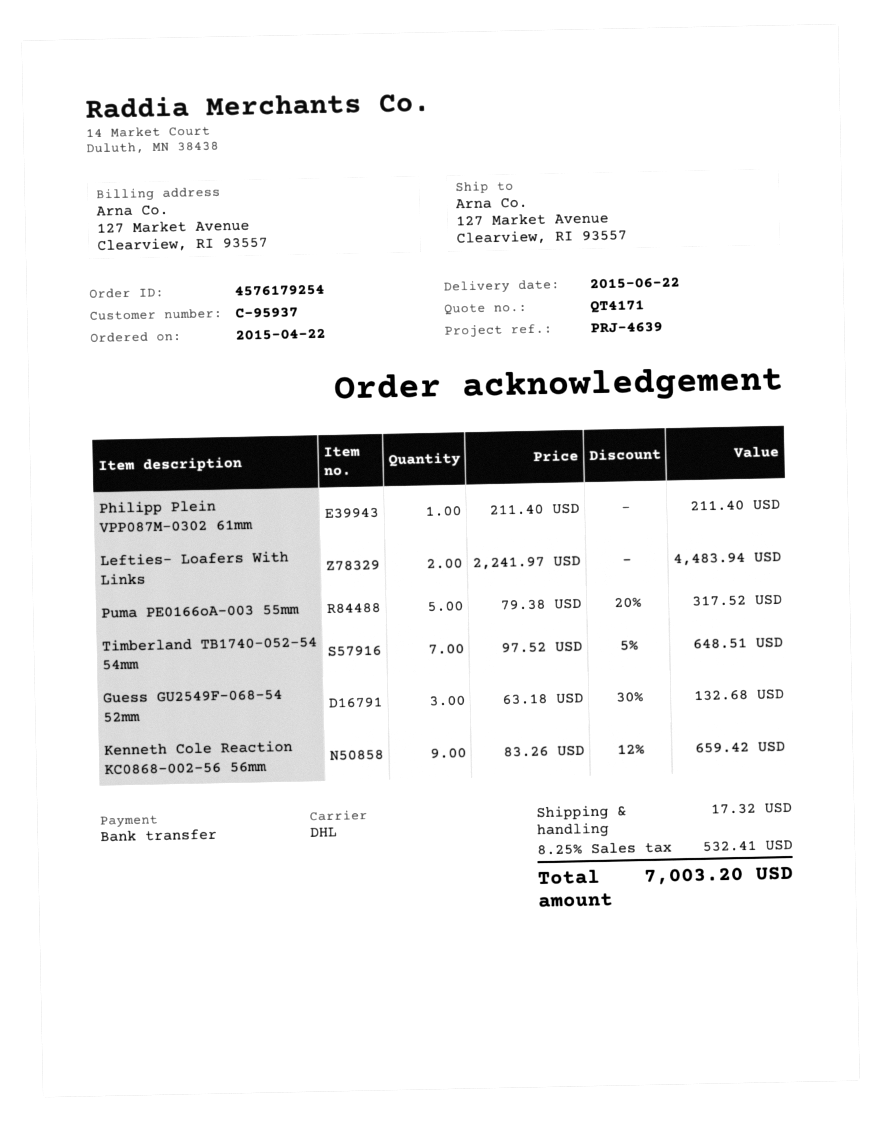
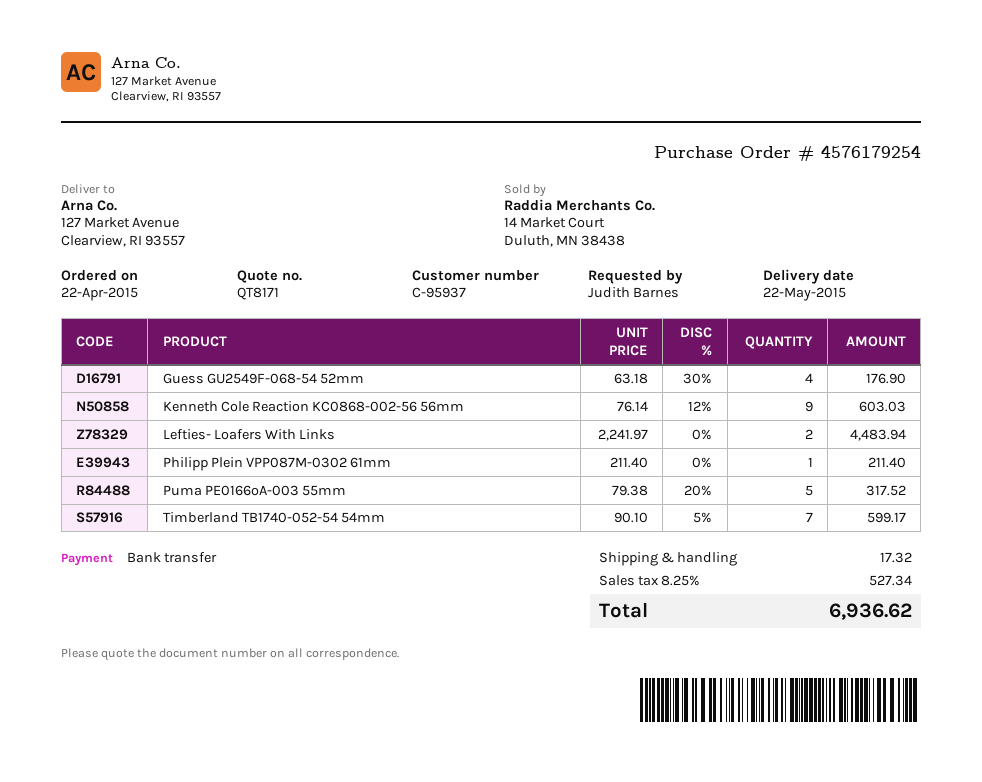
quote number: QT4171 -> QT8171
delivery date: 2015-06-22 -> 2015-05-22
Timberland TB1740-052-54 54mm: 7 x 97.52 - 5% = 648.51 -> 7 x 90.10 - 5% = 599.17
Guess GU2549F-068-54 52mm: 3 x 63.18 - 30% = 132.68 -> 4 x 63.18 - 30% = 176.90
Kenneth Cole Reaction KC0868-002-56 56mm: 9 x 83.26 - 12% = 659.42 -> 9 x 76.14 - 12% = 603.03
tax: 8.25% = 532.41 -> 8.25% = 527.34
total: 7003.20 -> 6936.62

